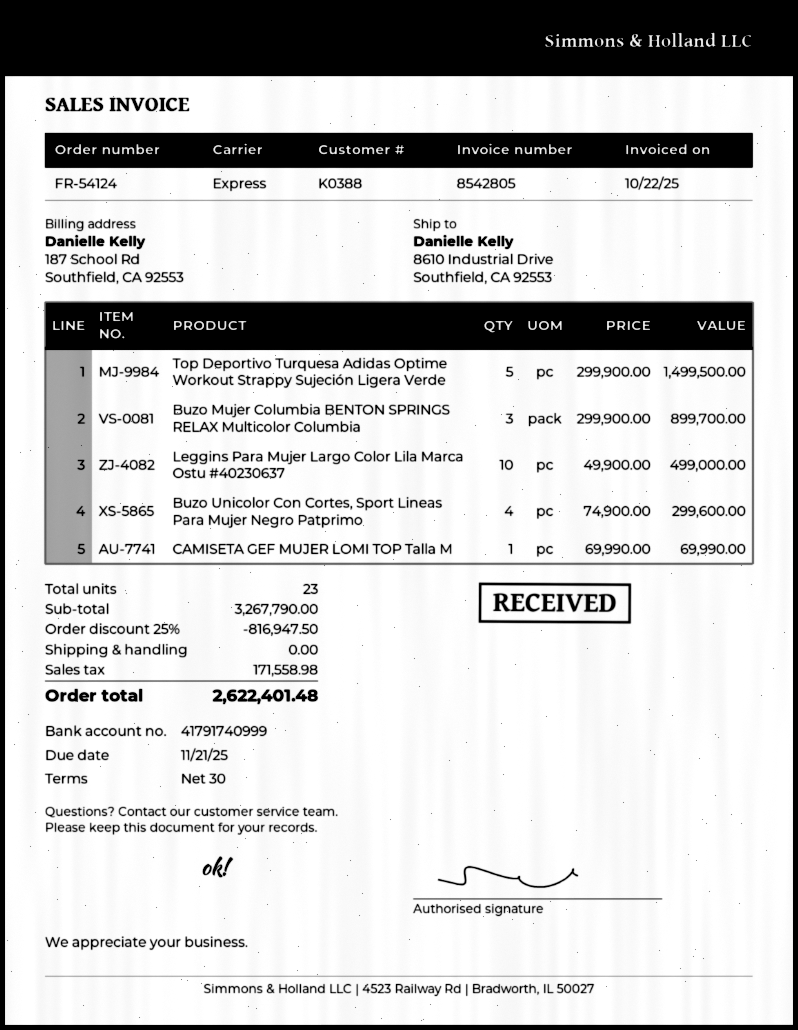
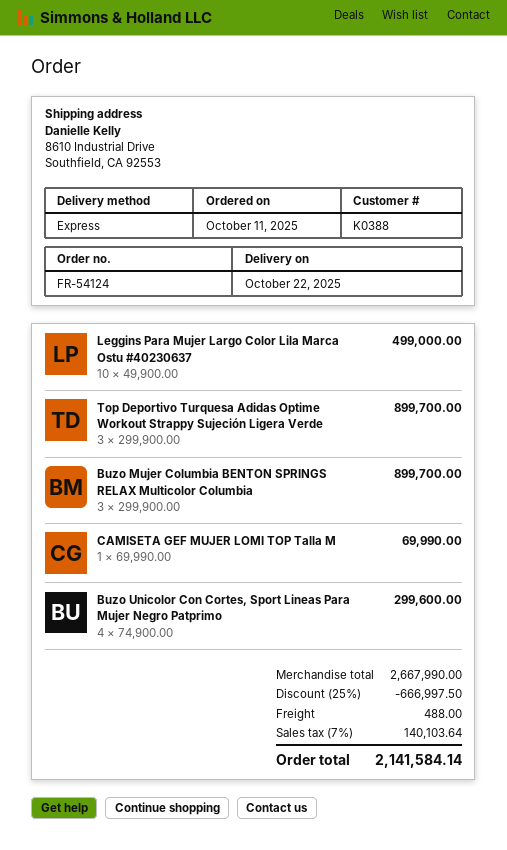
Top Deportivo Turquesa Adidas Optime Workout Strappy Sujeción Ligera Verde: 5 x 299900.00 = 1499500.00 -> 3 x 299900.00 = 899700.00
subtotal: 3267790.00 -> 2667990.00
discount: 25% = 816947.50 -> 25% = 666997.50
shipping: 0.00 -> 488.00
tax: 171558.98 -> 140103.64
total: 2622401.48 -> 2141584.14

